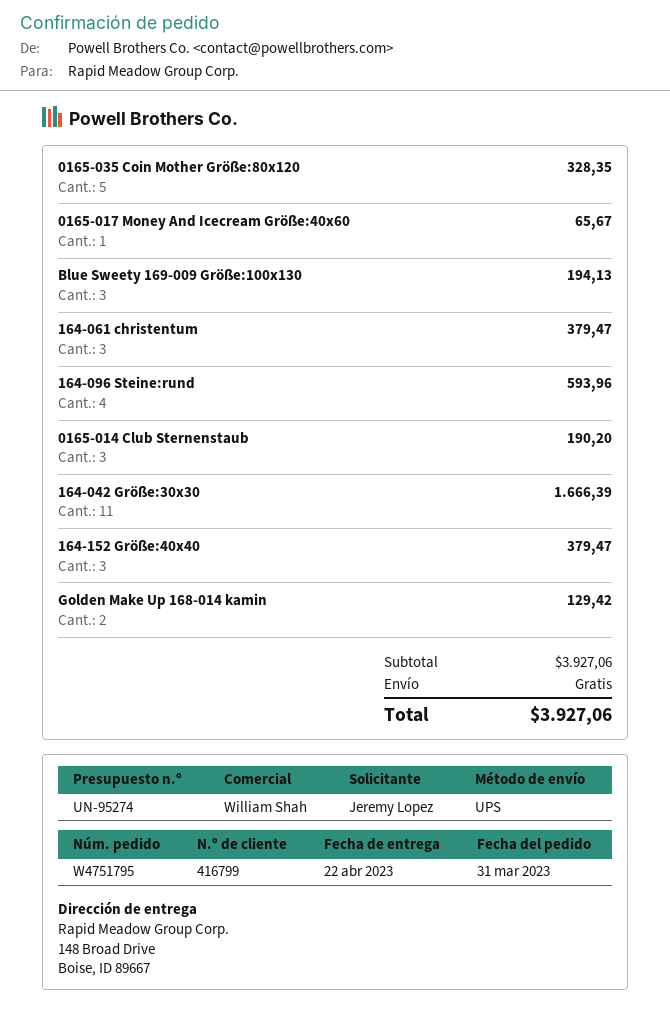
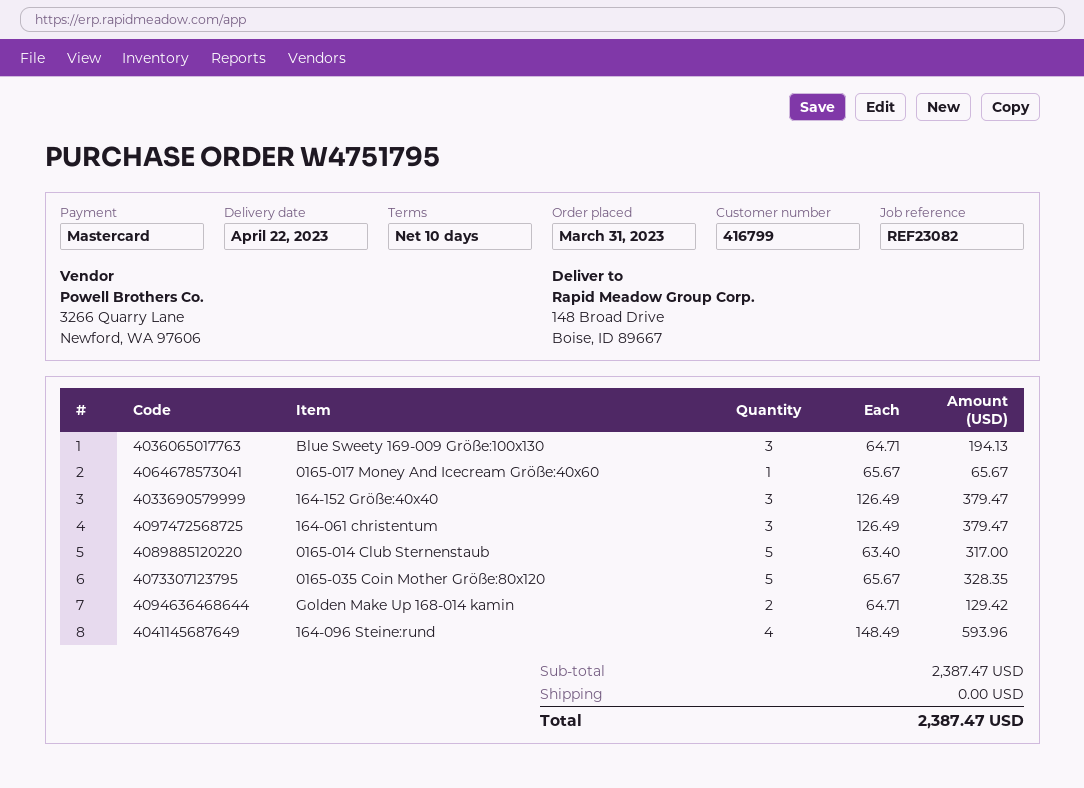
0165-014 Club Sternenstaub: 3 for 190.20 -> 5 for 317.00
164-042 Größe:30x30: 11 for 1666.39 -> none
subtotal: 3927.06 -> 2387.47
total: 3927.06 -> 2387.47

